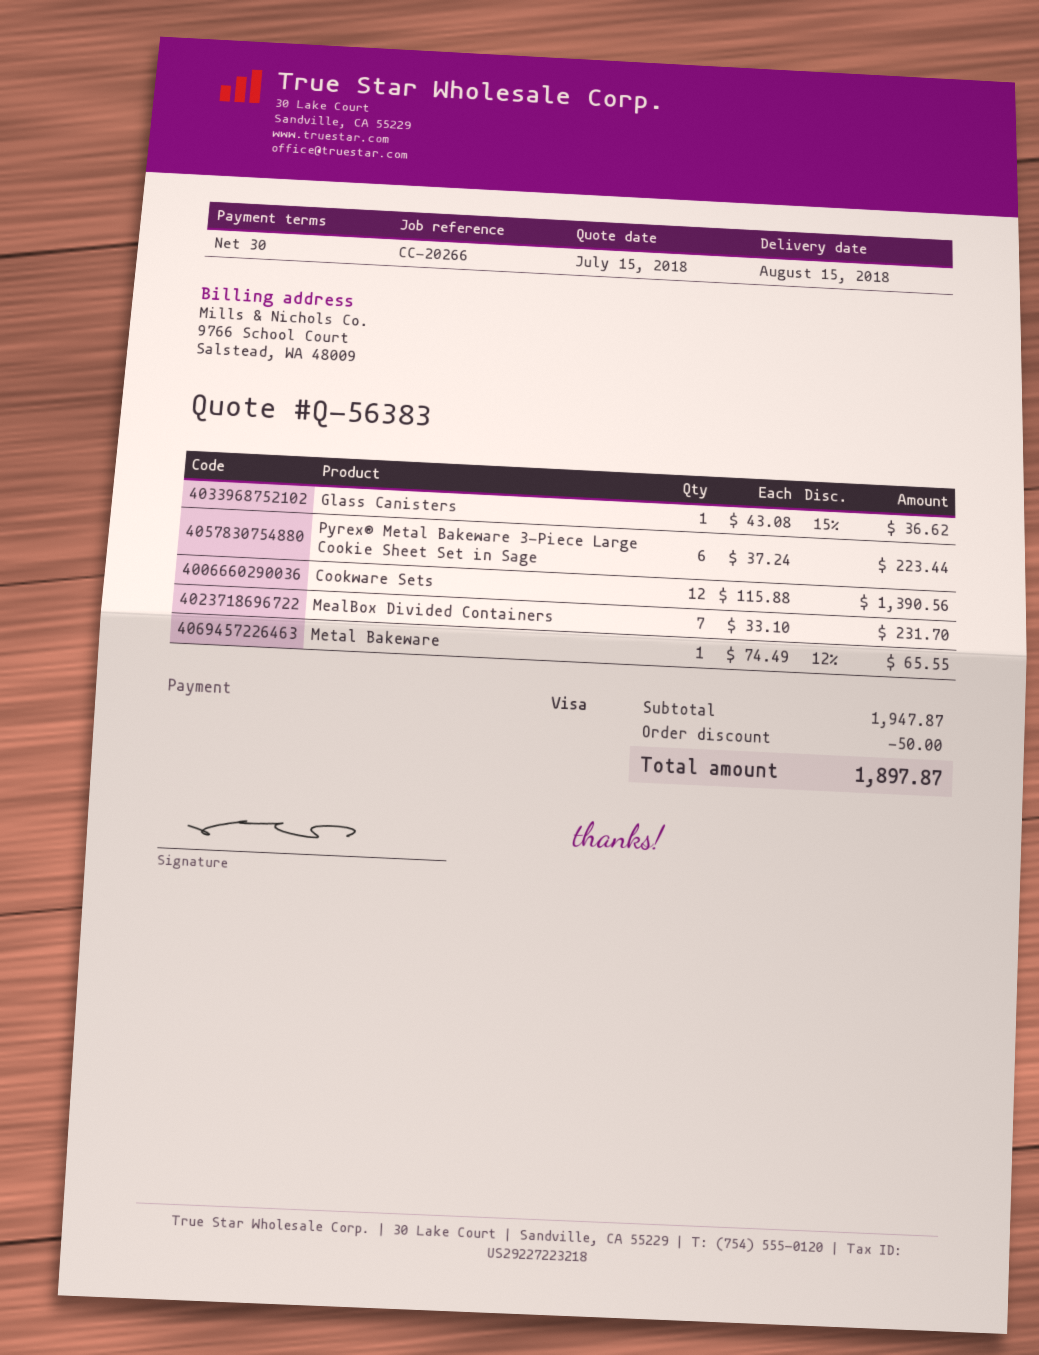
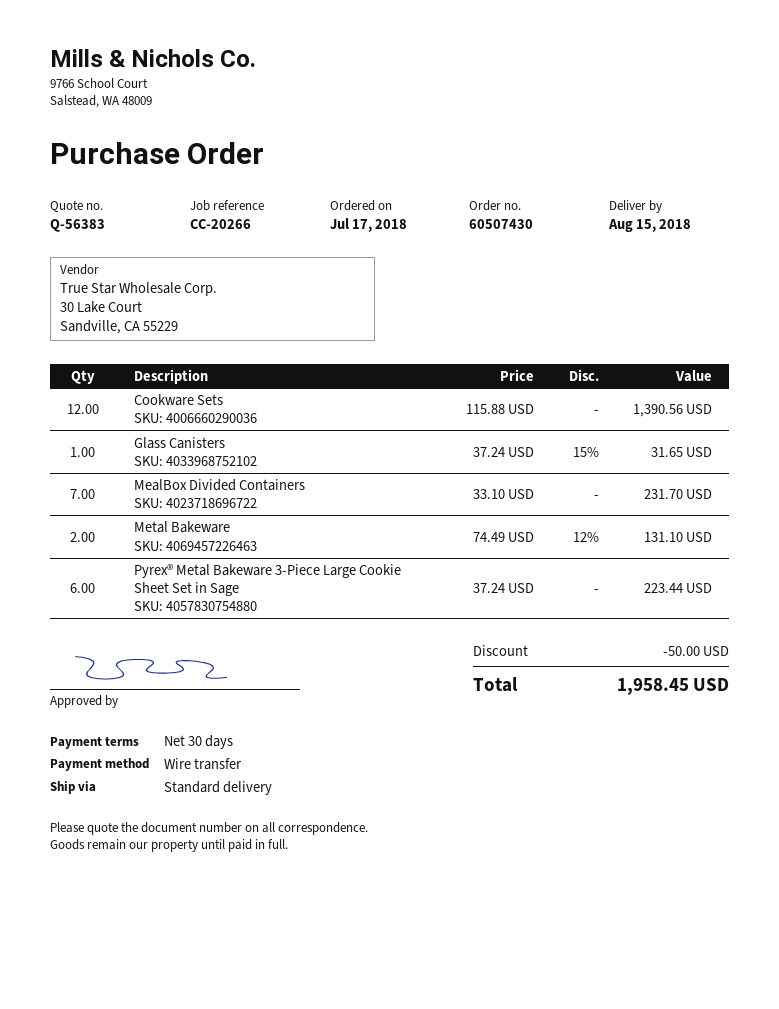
payment method: Visa -> bank transfer
Glass Canisters: 1 x 43.08 - 15% = 36.62 -> 1 x 37.24 - 15% = 31.65
Metal Bakeware: 1 x 74.49 - 12% = 65.55 -> 2 x 74.49 - 12% = 131.10
total: 1897.87 -> 1958.45

